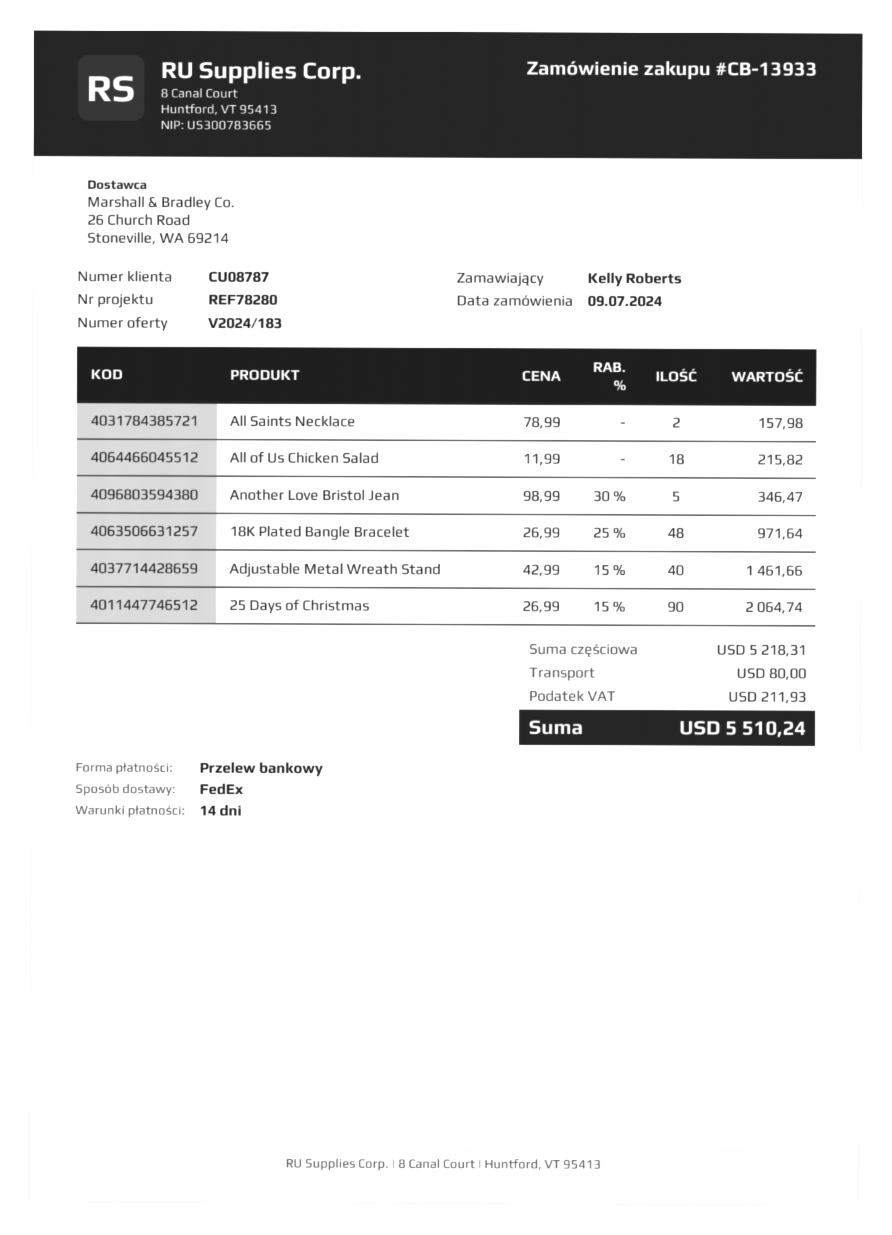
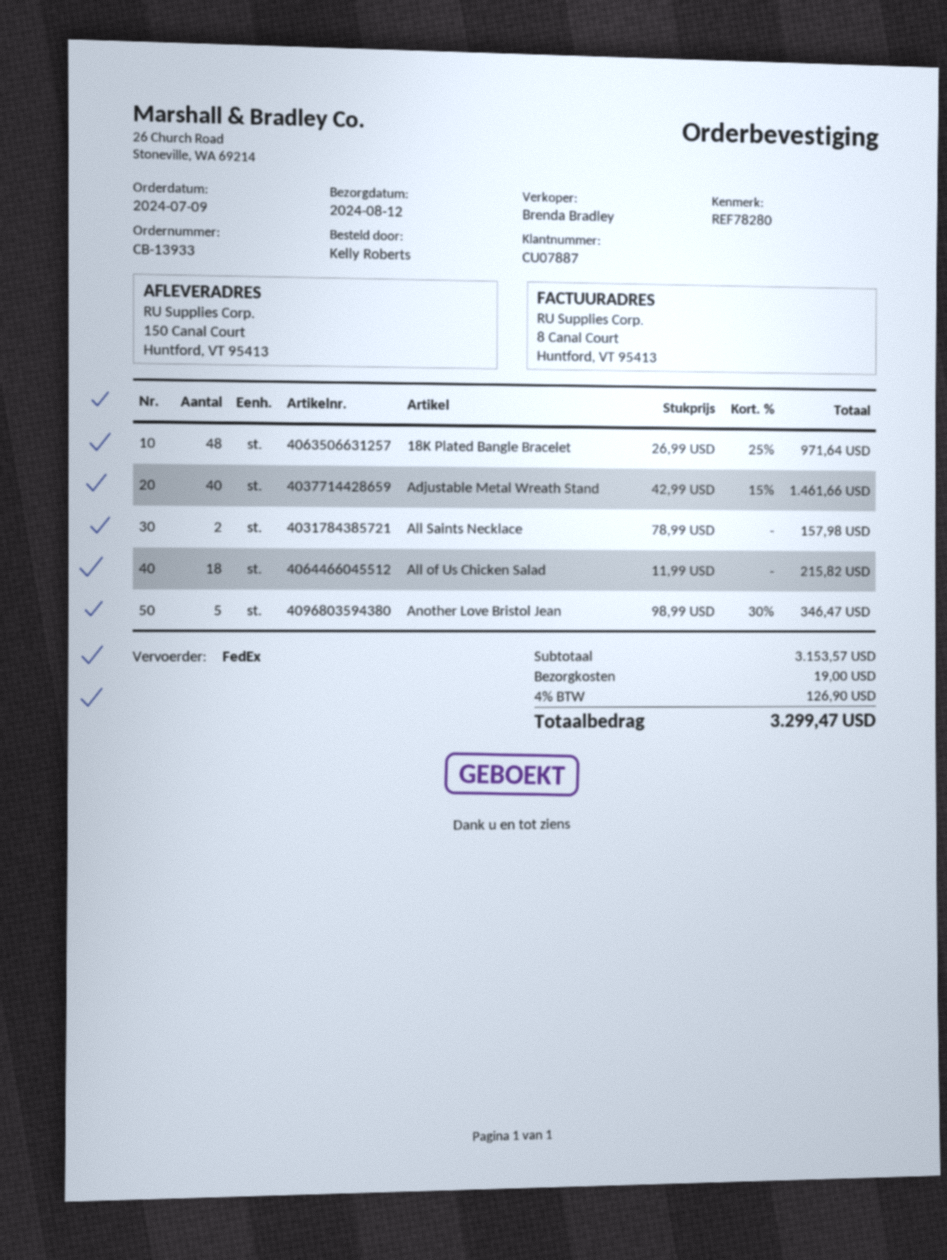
customer number: CU08787 -> CU07887
25 Days of Christmas: 90 x 26.99 - 15% = 2064.74 -> none
subtotal: 5218.31 -> 3153.57
shipping: 80.00 -> 19.00
tax: 211.93 -> 126.90
total: 5510.24 -> 3299.47

